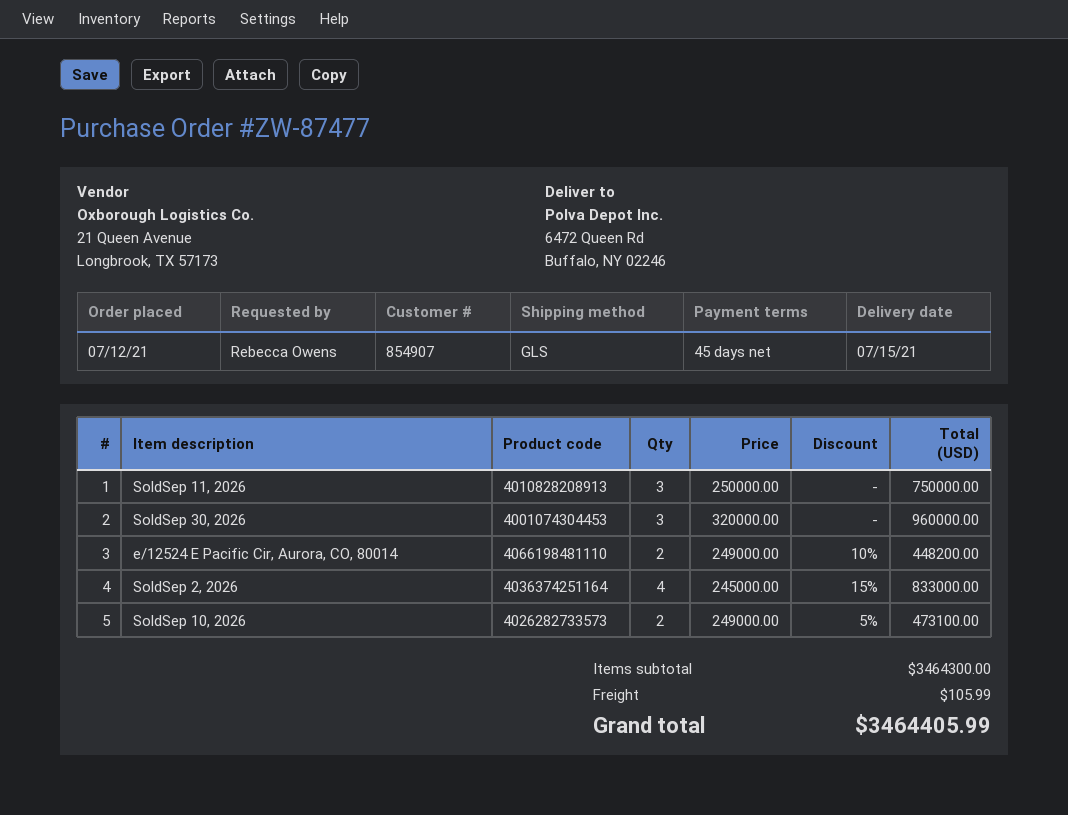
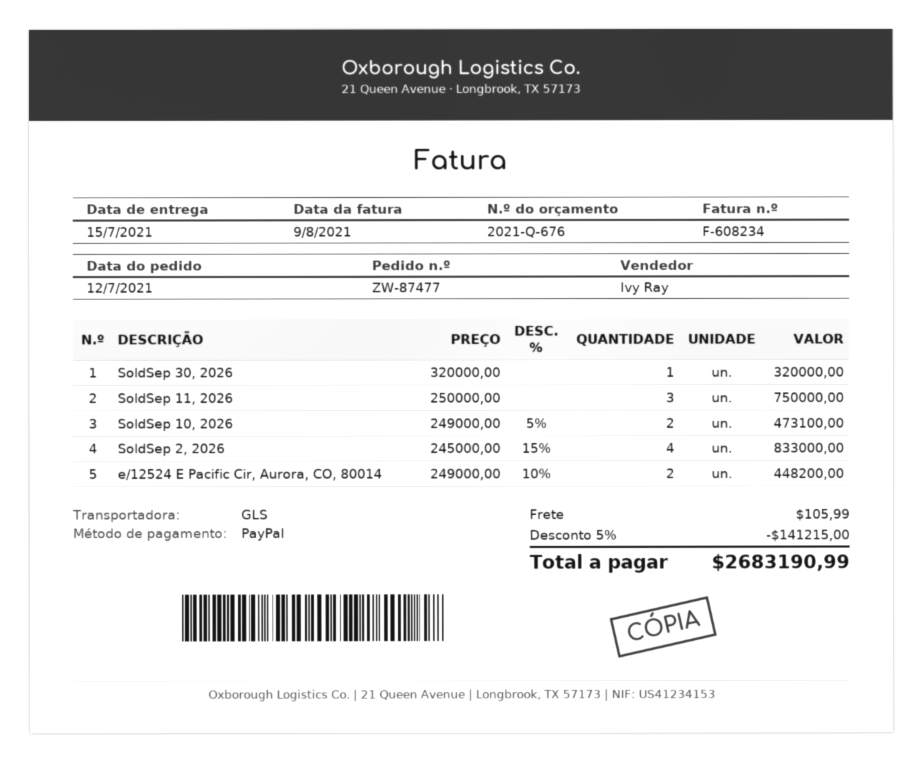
SoldSep 30, 2026: 3 x 320000.00 = 960000.00 -> 1 x 320000.00 = 320000.00
discount: none -> 5% = 141215.00
total: 3464405.99 -> 2683190.99

